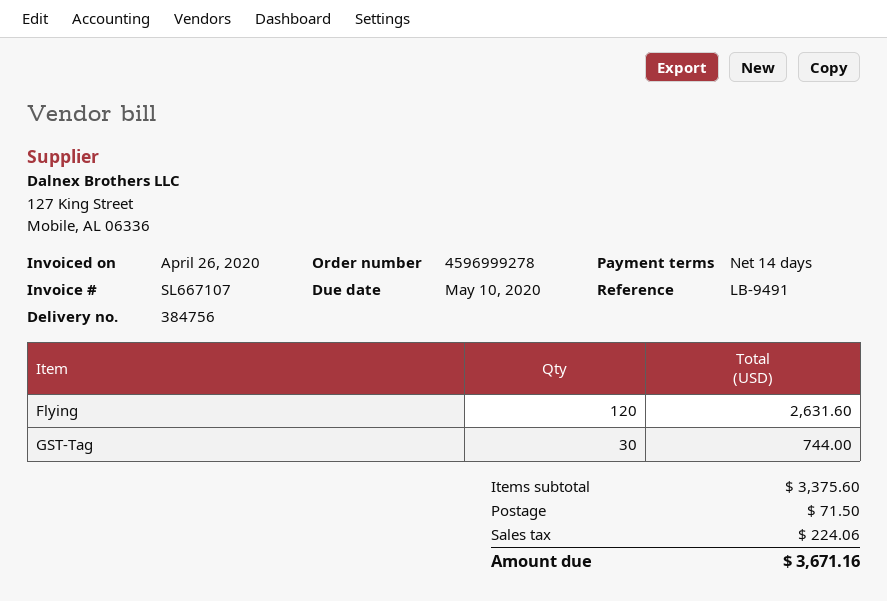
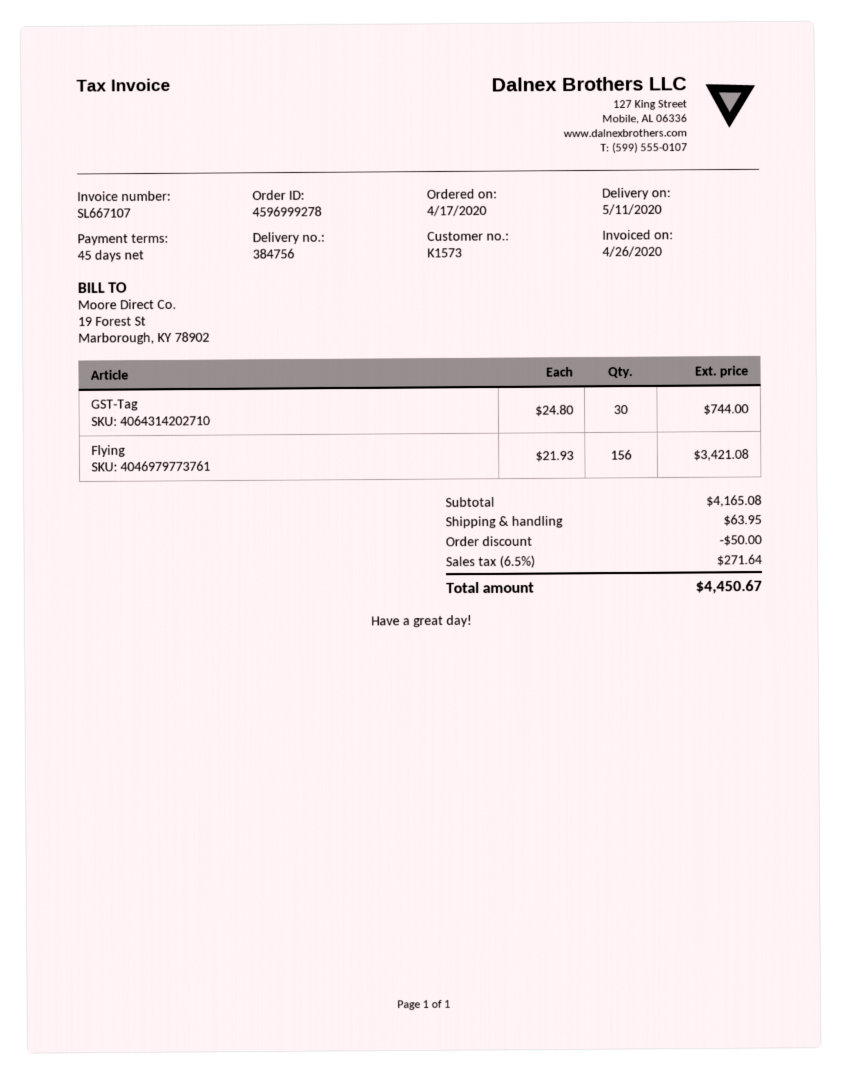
payment terms: 14 days -> 45 days
Flying: 120 for 2631.60 -> 156 for 3421.08
subtotal: 3375.60 -> 4165.08
discount: none -> 50.00
shipping: 71.50 -> 63.95
tax: 224.06 -> 271.64
total: 3671.16 -> 4450.67

